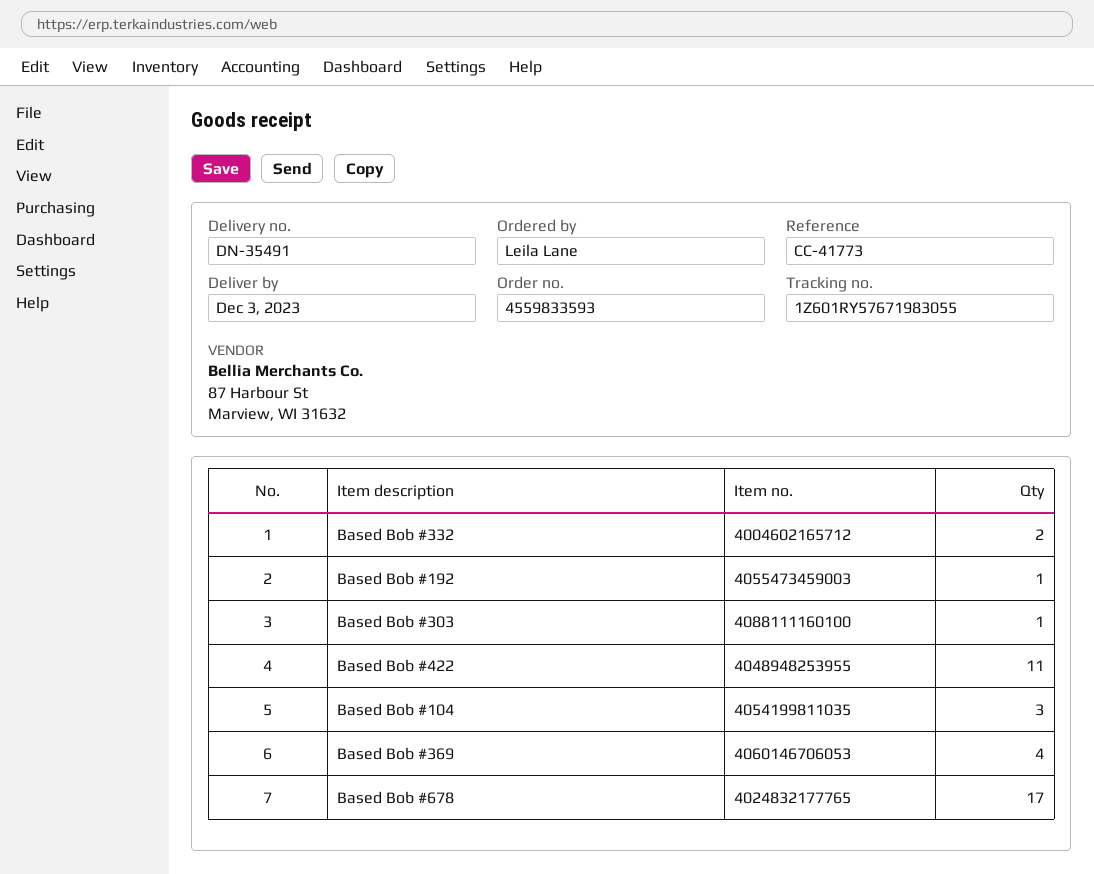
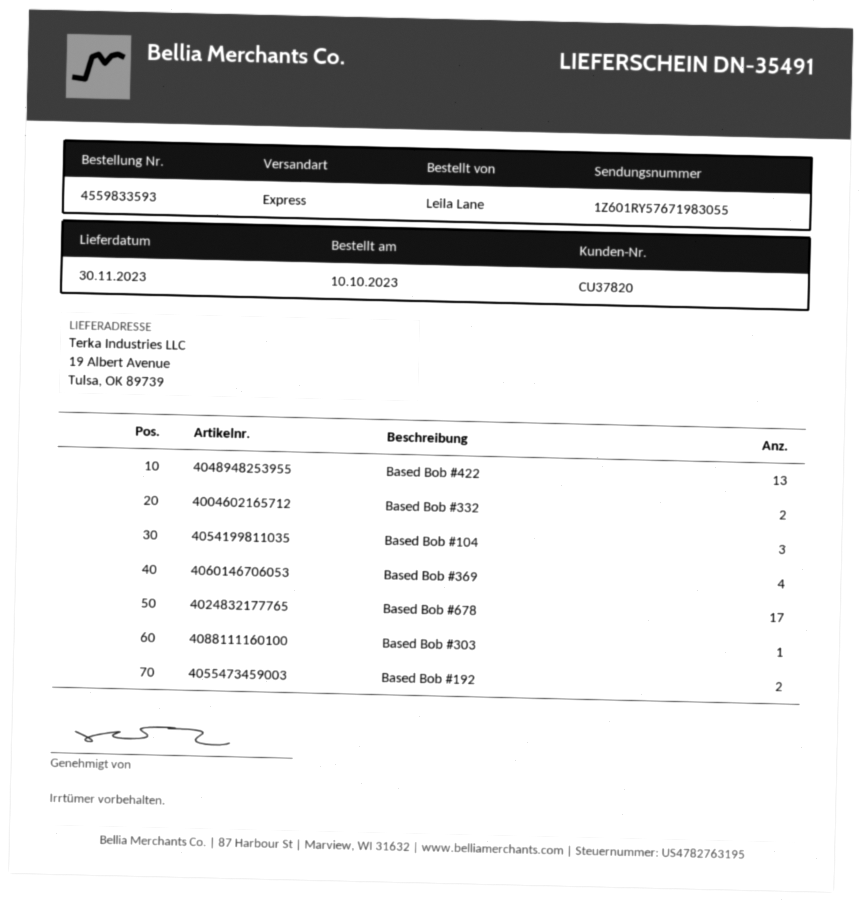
delivery date: 2023-12-03 -> 2023-11-30
Based Bob #192: 1 -> 2
Based Bob #422: 11 -> 13

